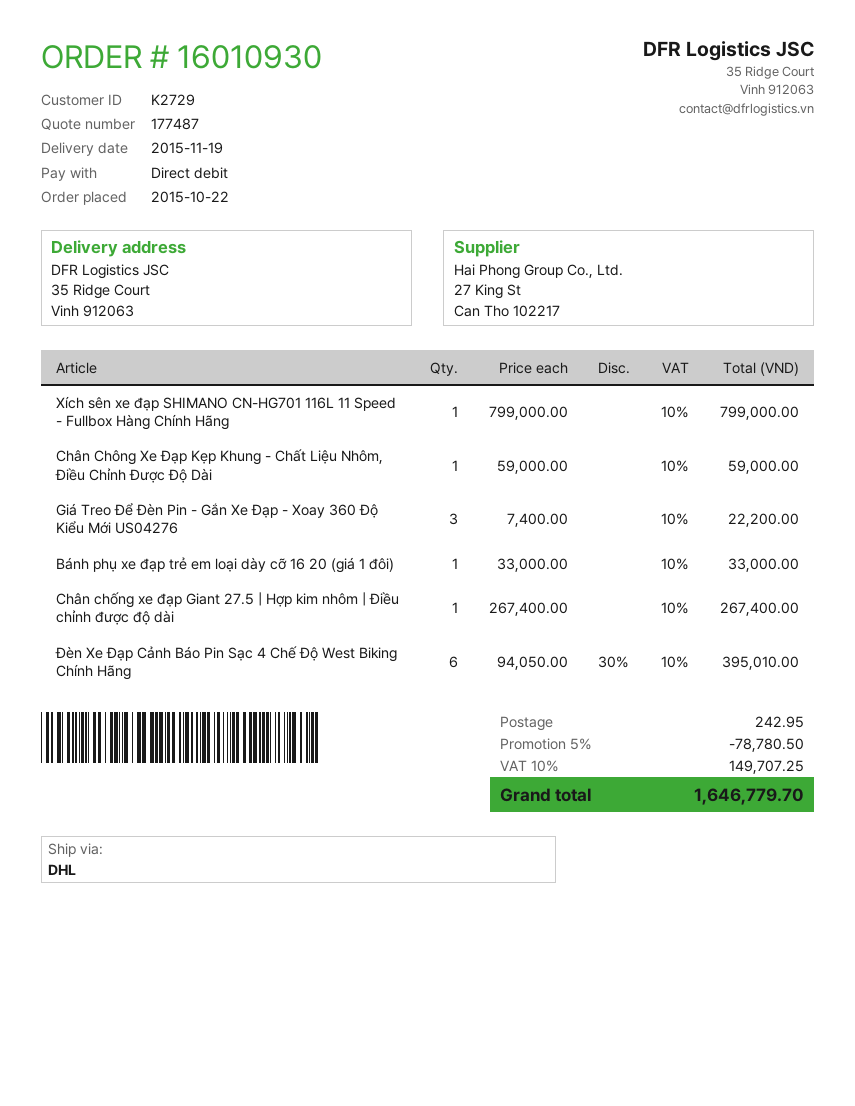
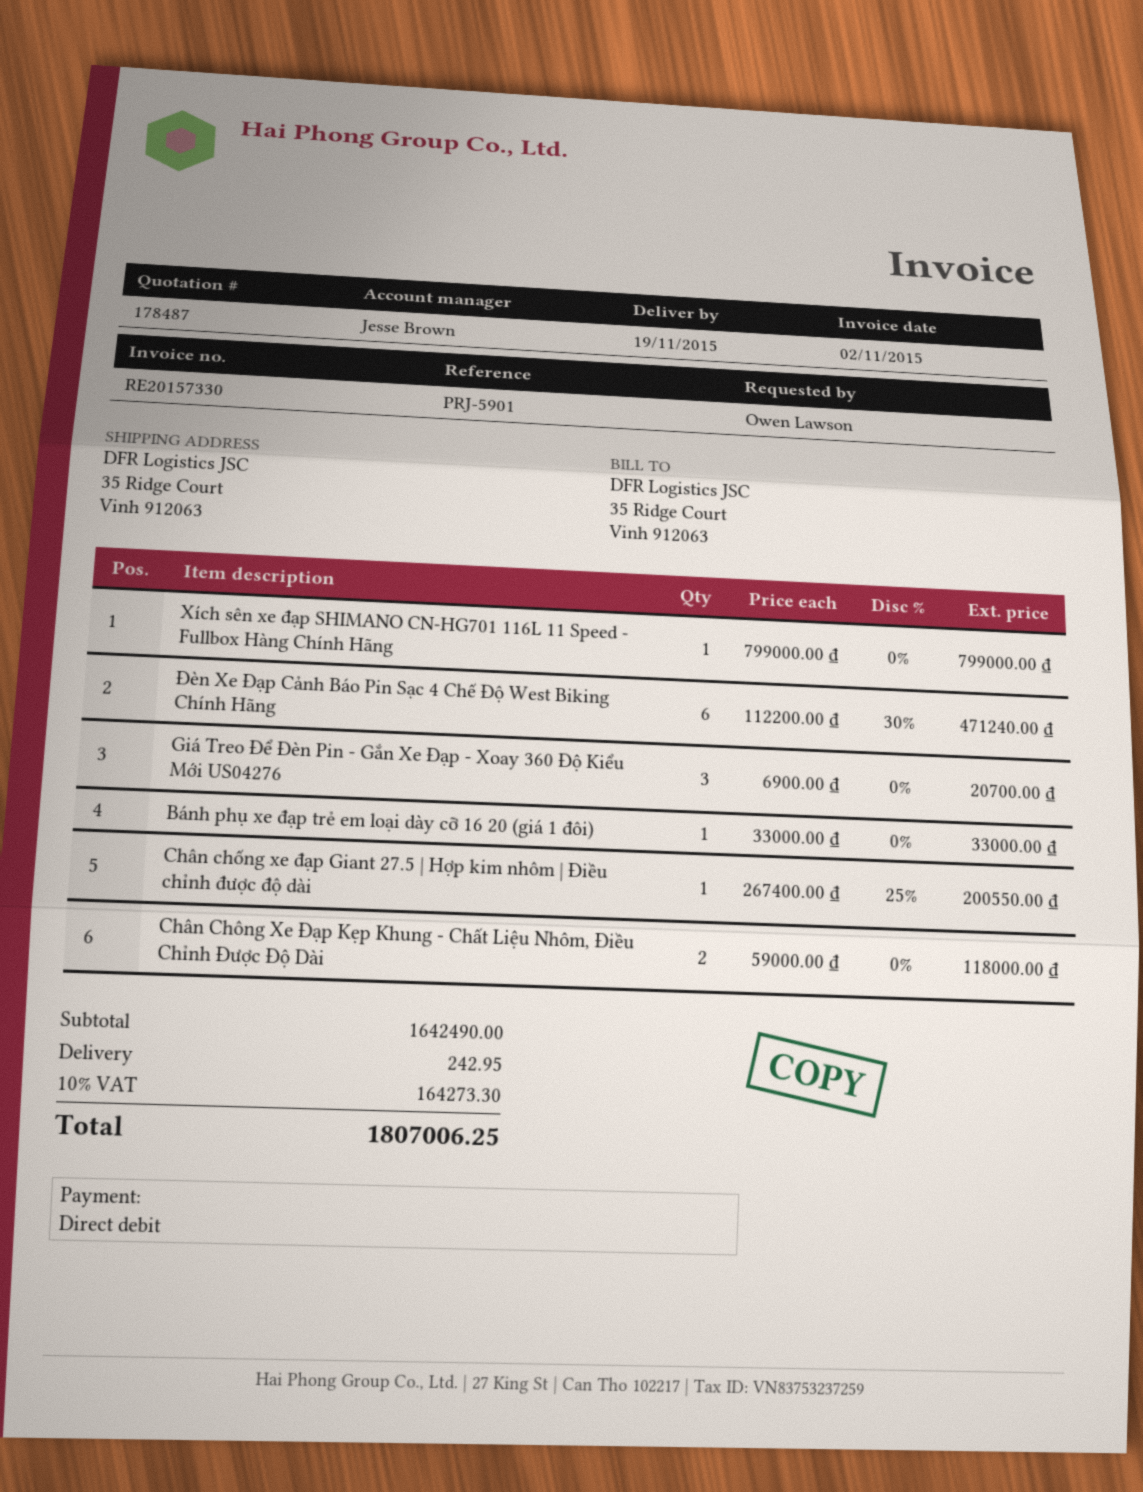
quote number: 177487 -> 178487
Chân Chông Xe Đạp Kẹp Khung - Chất Liệu Nhôm, Điều Chỉnh Được Độ Dài: 1 x 59000.00 = 59000.00 -> 2 x 59000.00 = 118000.00
Giá Treo Để Đèn Pin - Gắn Xe Đạp - Xoay 360 Độ Kiểu Mới US04276: 3 x 7400.00 = 22200.00 -> 3 x 6900.00 = 20700.00
Chân chống xe đạp Giant 27.5 | Hợp kim nhôm | Điều chỉnh được độ dài: 1 x 267400.00 = 267400.00 -> 1 x 267400.00 - 25% = 200550.00
Đèn Xe Đạp Cảnh Báo Pin Sạc 4 Chế Độ West Biking Chính Hãng: 6 x 94050.00 - 30% = 395010.00 -> 6 x 112200.00 - 30% = 471240.00
discount: 5% = 78780.50 -> none
tax: 10% = 149707.25 -> 10% = 164273.30
total: 1646779.70 -> 1807006.25

